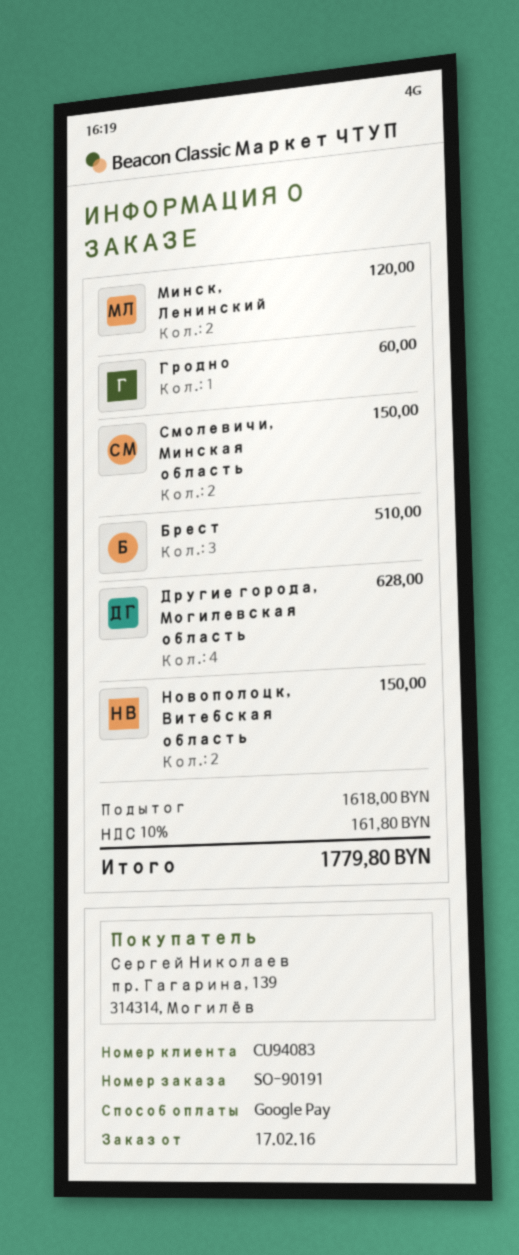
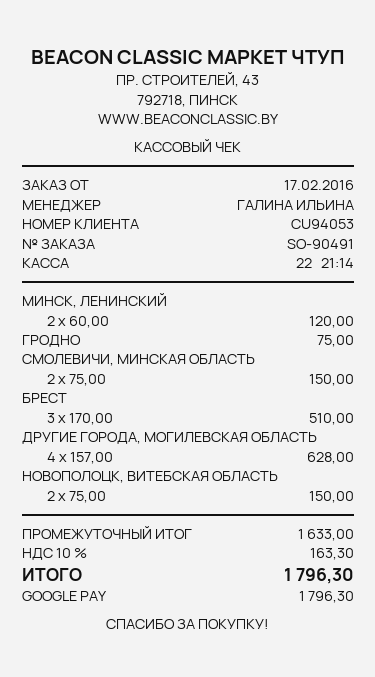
order number: SO-90191 -> SO-90491
customer number: CU94083 -> CU94053
Гродно: 1 for 60.00 -> 1 for 75.00
subtotal: 1618.00 -> 1633.00
tax: 10% = 161.80 -> 10% = 163.30
total: 1779.80 -> 1796.30

